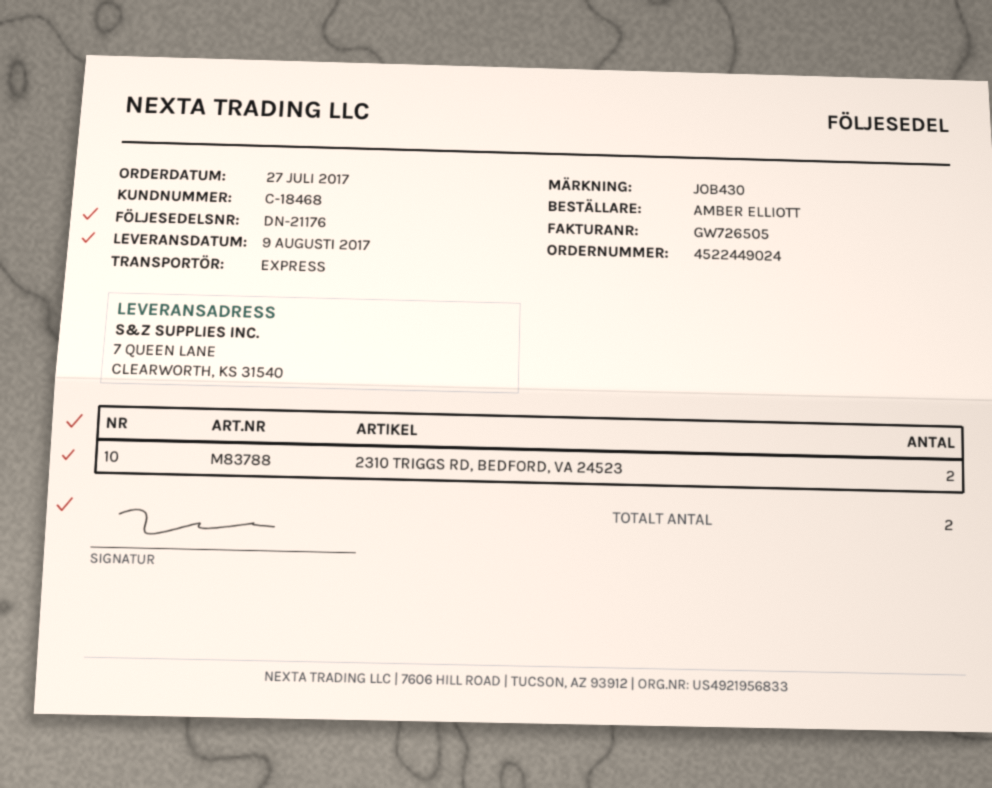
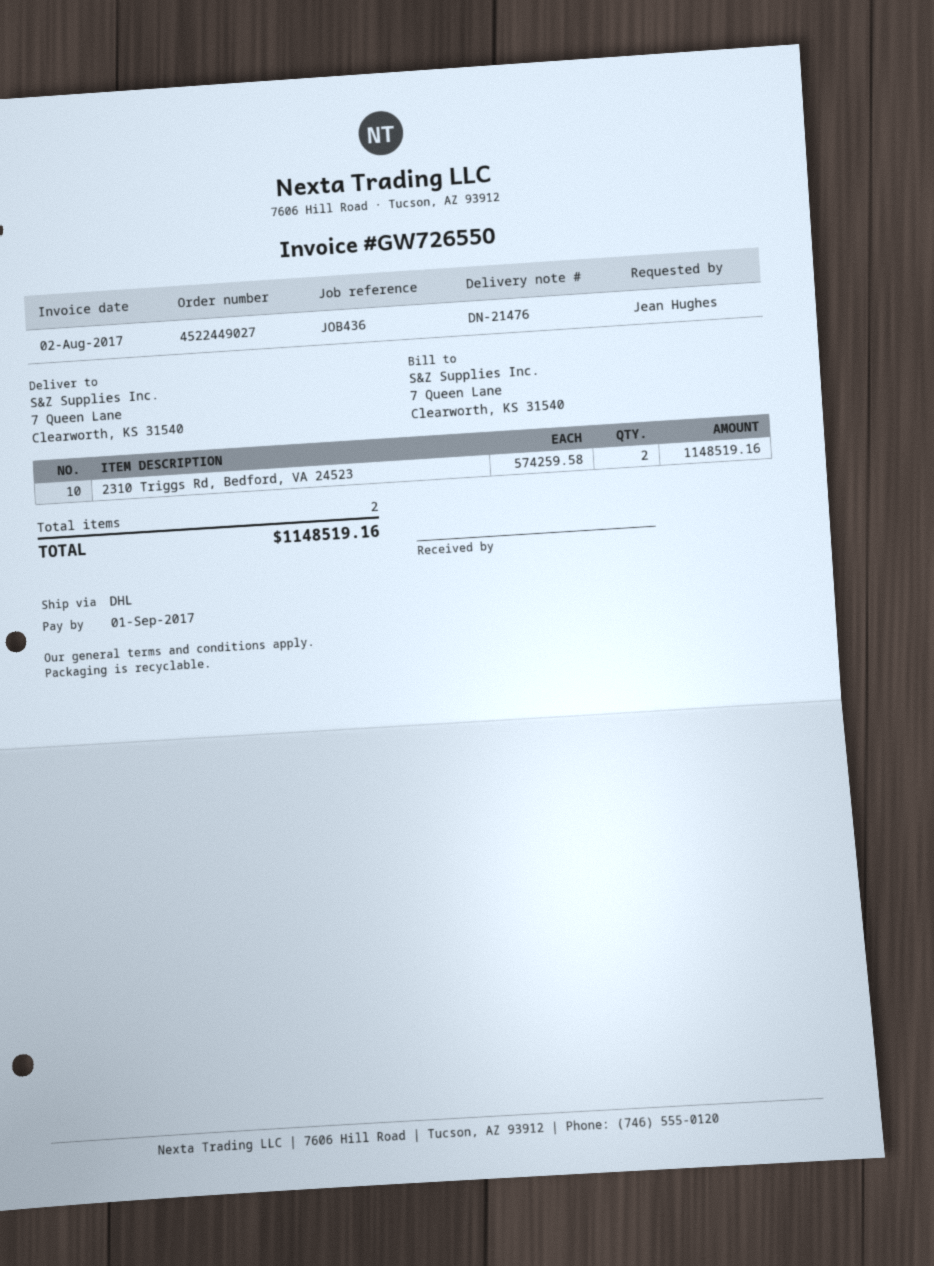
order number: 4522449024 -> 4522449027
delivery note number: DN-21176 -> DN-21476
invoice number: GW726505 -> GW726550
reference: JOB430 -> JOB436
ordered by: AMBER ELLIOTT -> Jean Hughes
shipping method: express -> DHL

